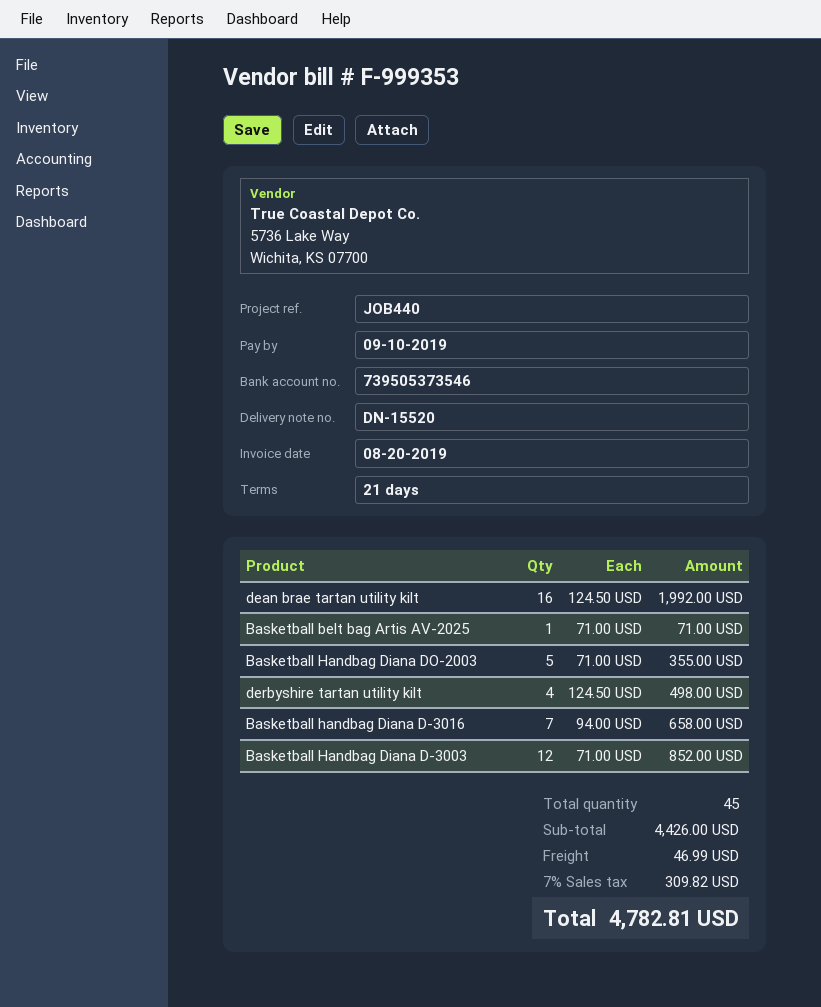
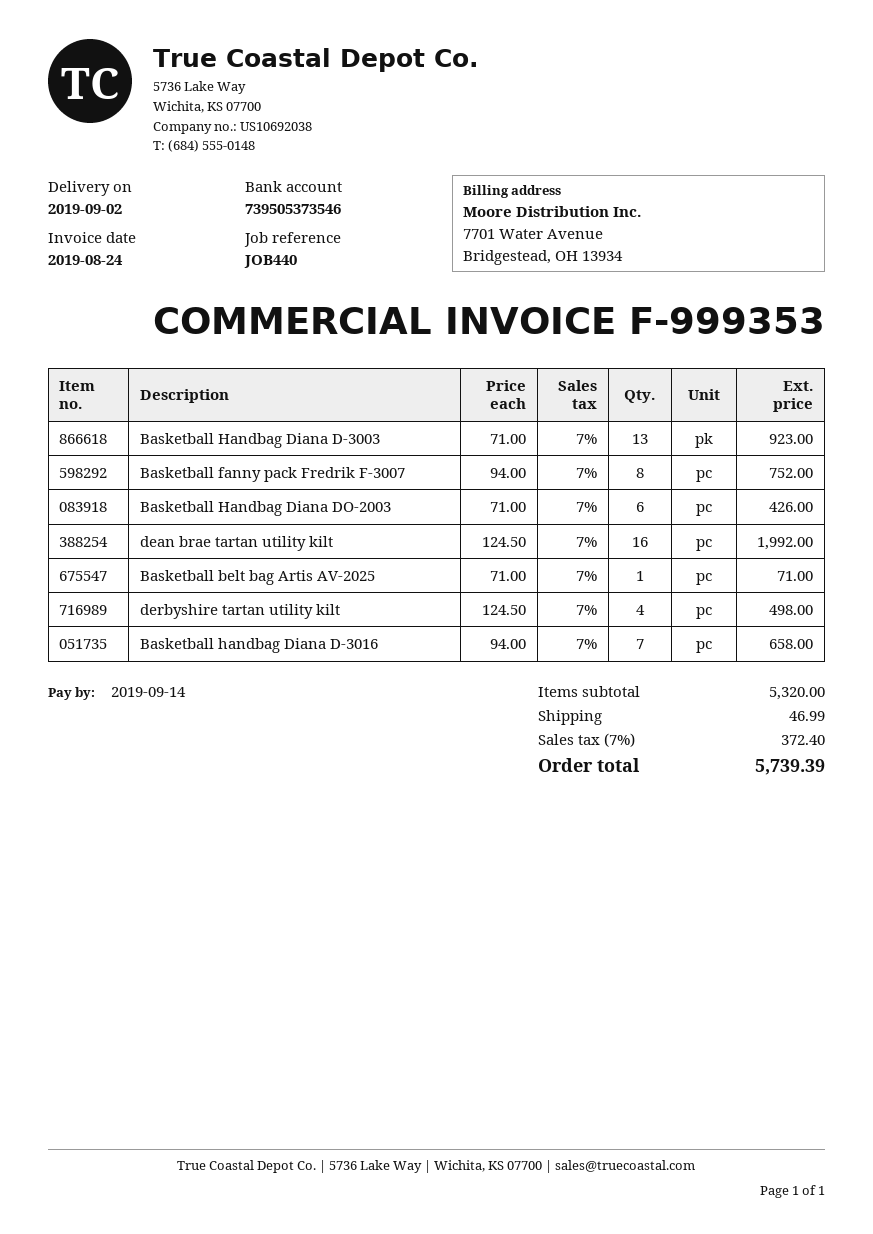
invoice date: 2019-08-20 -> 2019-08-24
due date: 2019-09-10 -> 2019-09-14
Basketball Handbag Diana DO-2003: 5 x 71.00 = 355.00 -> 6 x 71.00 = 426.00
Basketball Handbag Diana D-3003: 12 x 71.00 = 852.00 -> 13 x 71.00 = 923.00
Basketball fanny pack Fredrik F-3007: none -> 8 x 94.00 = 752.00
subtotal: 4426.00 -> 5320.00
tax: 7% = 309.82 -> 7% = 372.40
total: 4782.81 -> 5739.39

